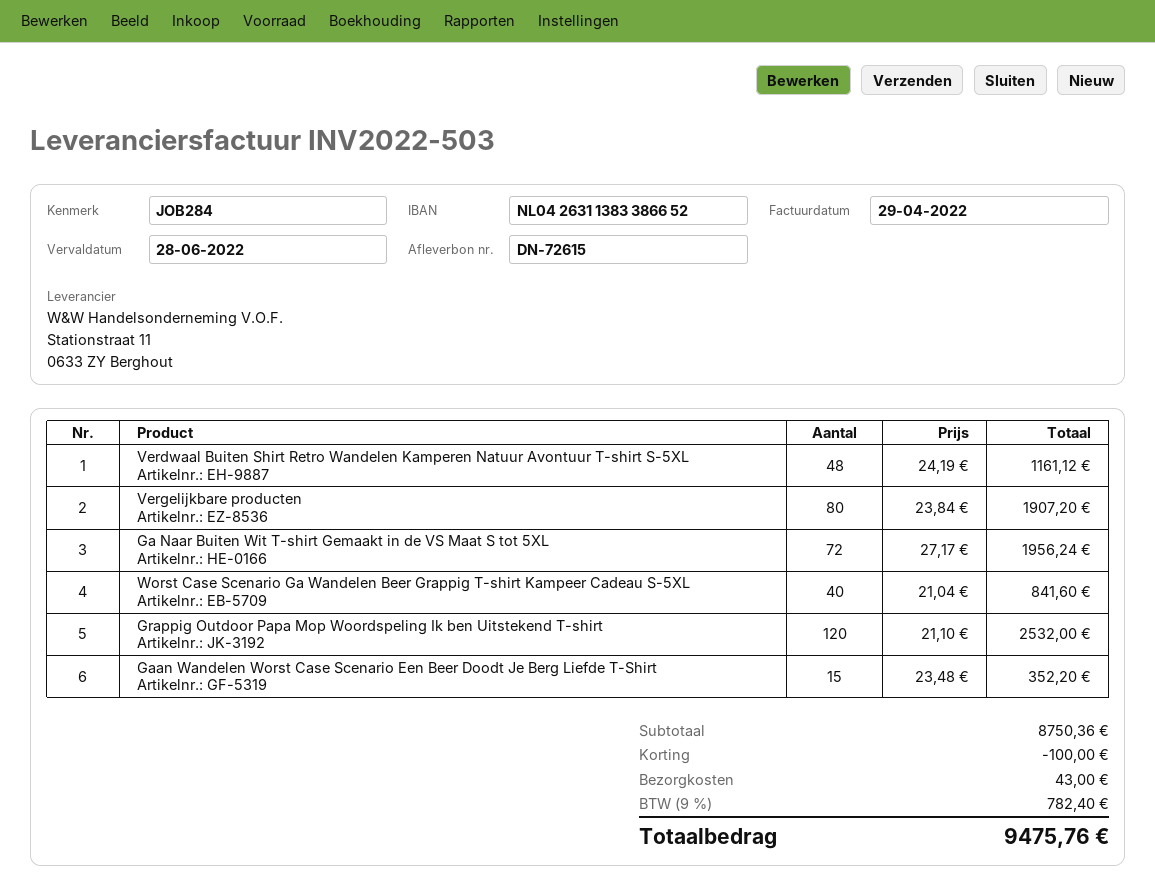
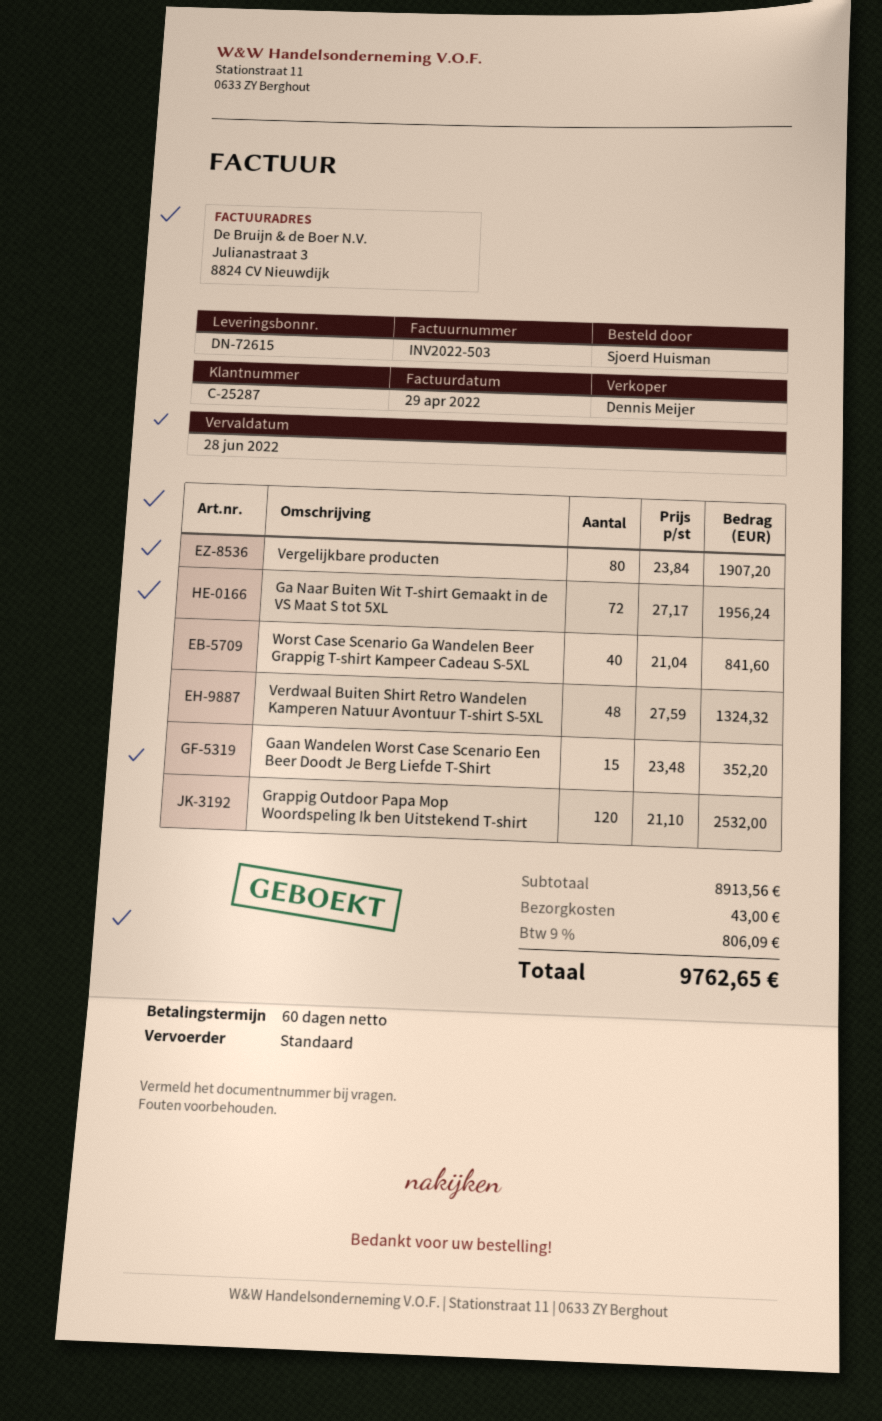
Verdwaal Buiten Shirt Retro Wandelen Kamperen Natuur Avontuur T-shirt S-5XL: 48 x 24.19 = 1161.12 -> 48 x 27.59 = 1324.32
subtotal: 8750.36 -> 8913.56
discount: 100.00 -> none
tax: 9% = 782.40 -> 9% = 806.09
total: 9475.76 -> 9762.65

